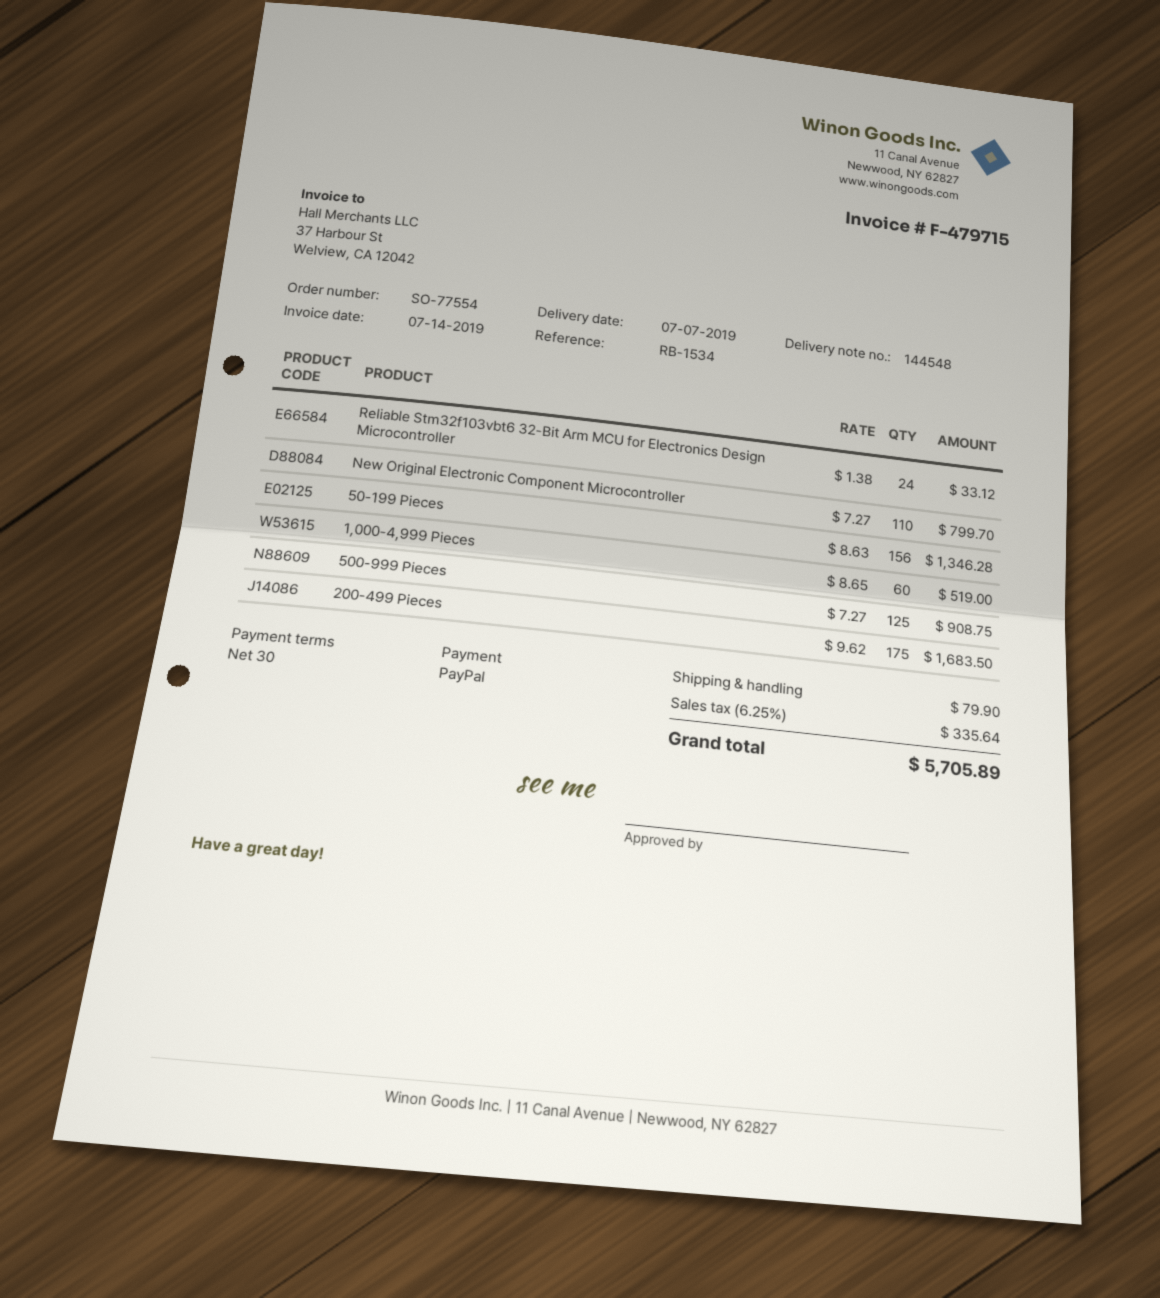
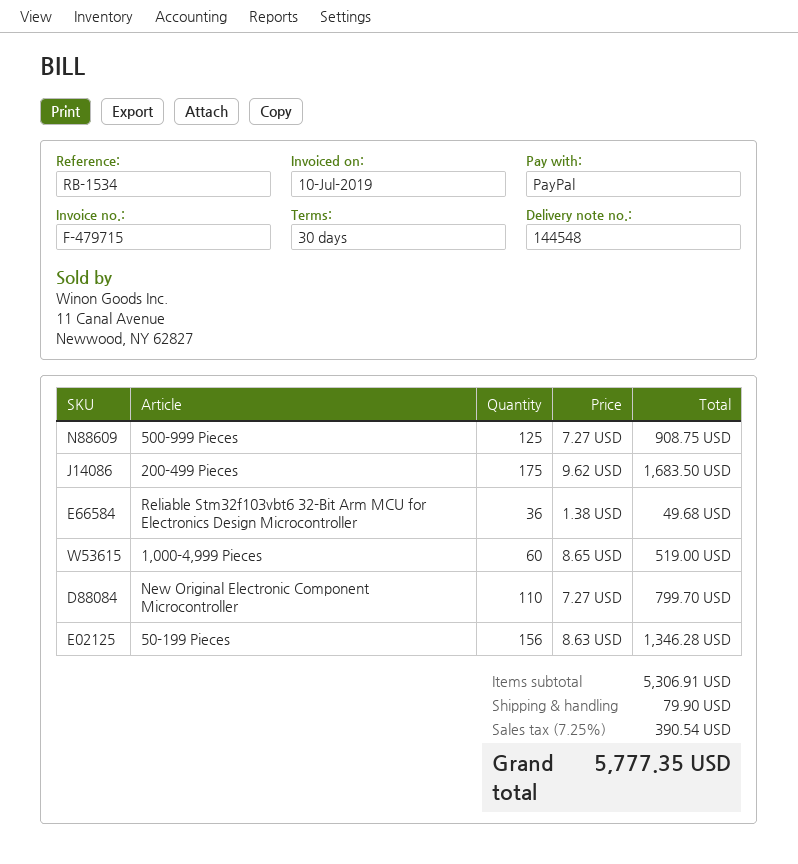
invoice date: 2019-07-14 -> 2019-07-10
Reliable Stm32f103vbt6 32-Bit Arm MCU for Electronics Design Microcontroller: 24 x 1.38 = 33.12 -> 36 x 1.38 = 49.68
tax: 6.25% = 335.64 -> 7.25% = 390.54
total: 5705.89 -> 5777.35

